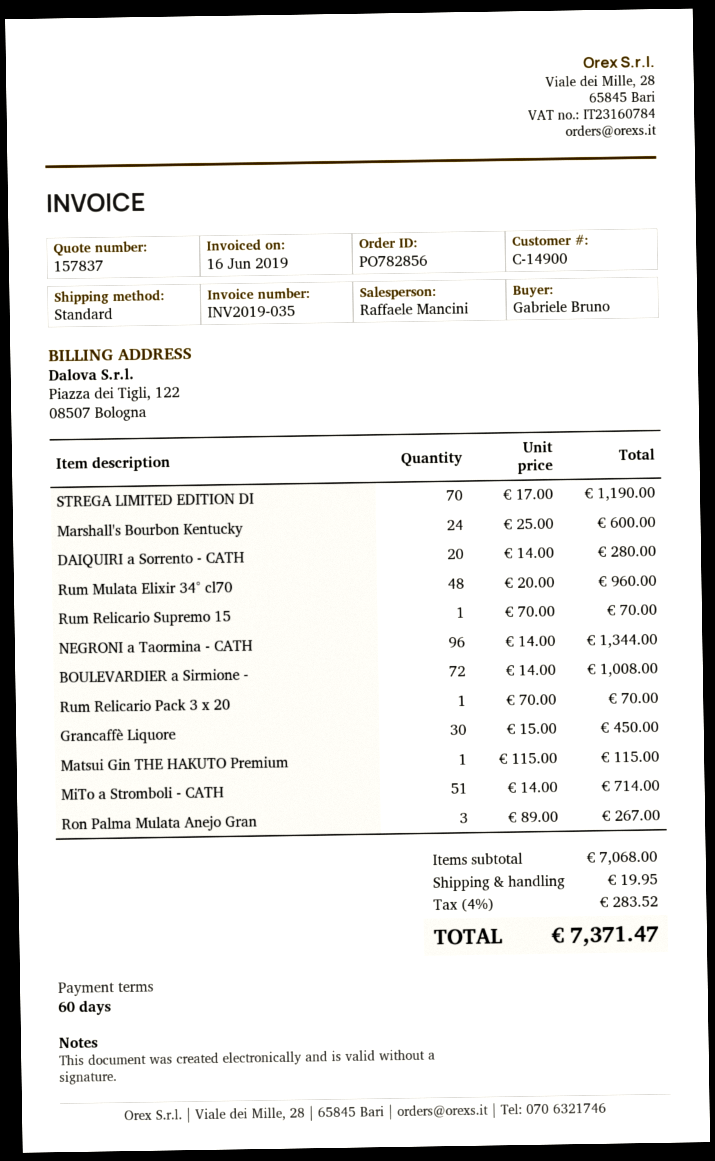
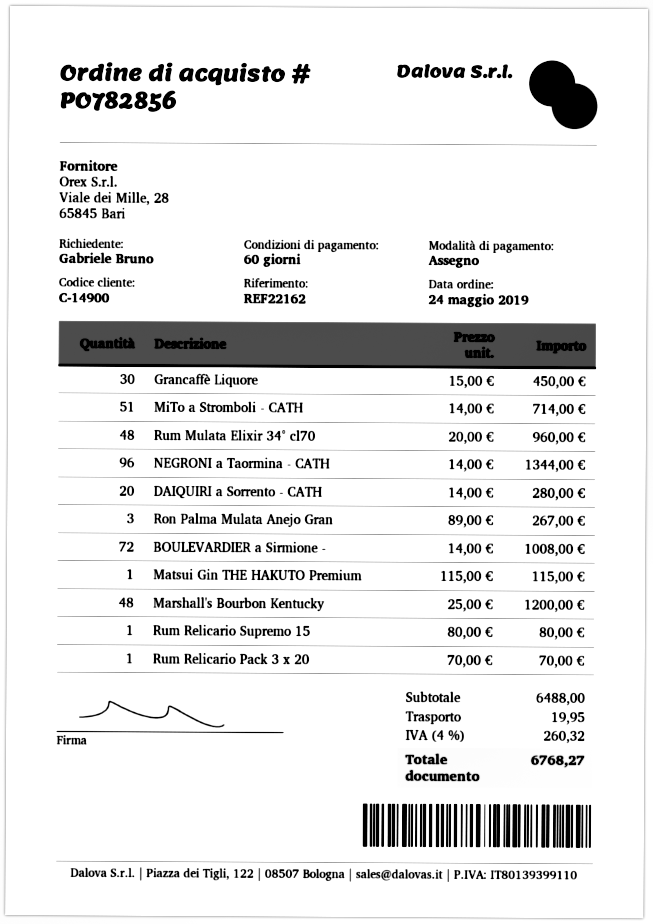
STREGA LIMITED EDITION DI: 70 x 17.00 = 1190.00 -> none
Marshall's Bourbon Kentucky: 24 x 25.00 = 600.00 -> 48 x 25.00 = 1200.00
Rum Relicario Supremo 15: 1 x 70.00 = 70.00 -> 1 x 80.00 = 80.00
subtotal: 7068.00 -> 6488.00
tax: 4% = 283.52 -> 4% = 260.32
total: 7371.47 -> 6768.27

